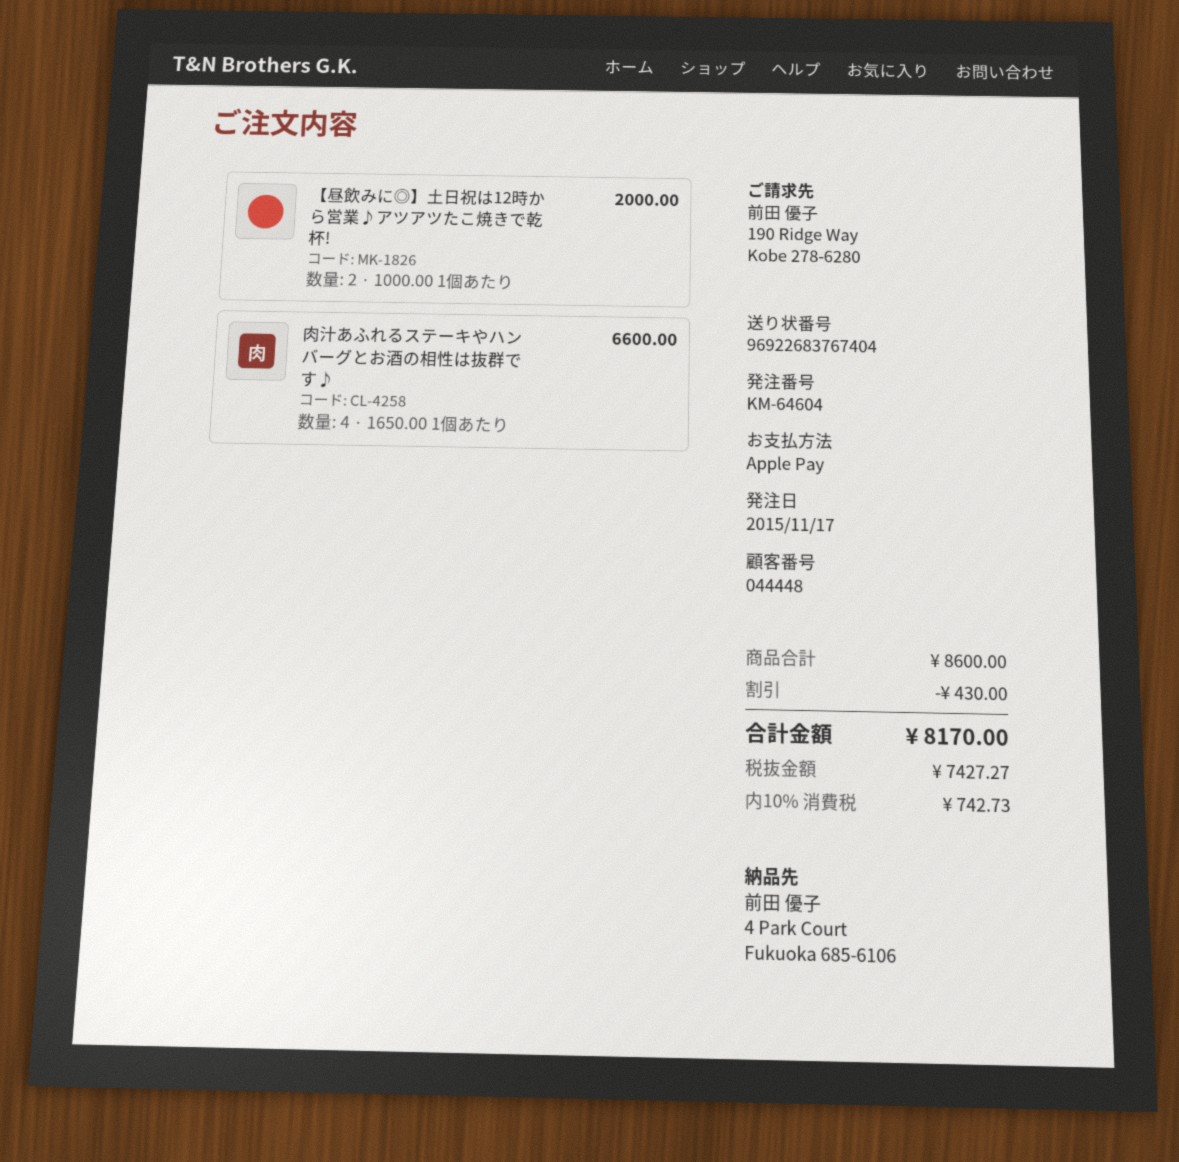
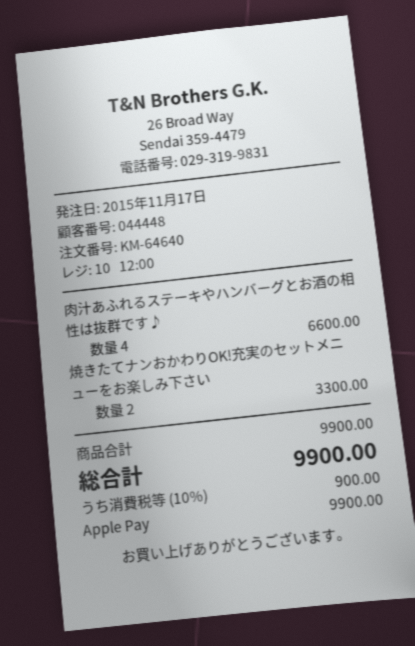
order number: KM-64604 -> KM-64640
【昼飲みに◎】土日祝は12時から営業♪アツアツたこ焼きで乾杯!: 2 for 2000.00 -> none
焼きたてナンおかわりOK!充実のセットメニューをお楽しみ下さい: none -> 2 for 3300.00
subtotal: 8600.00 -> 9900.00
discount: 430.00 -> none
tax: 10% = 742.73 -> 10% = 900.00
total: 8170.00 -> 9900.00

